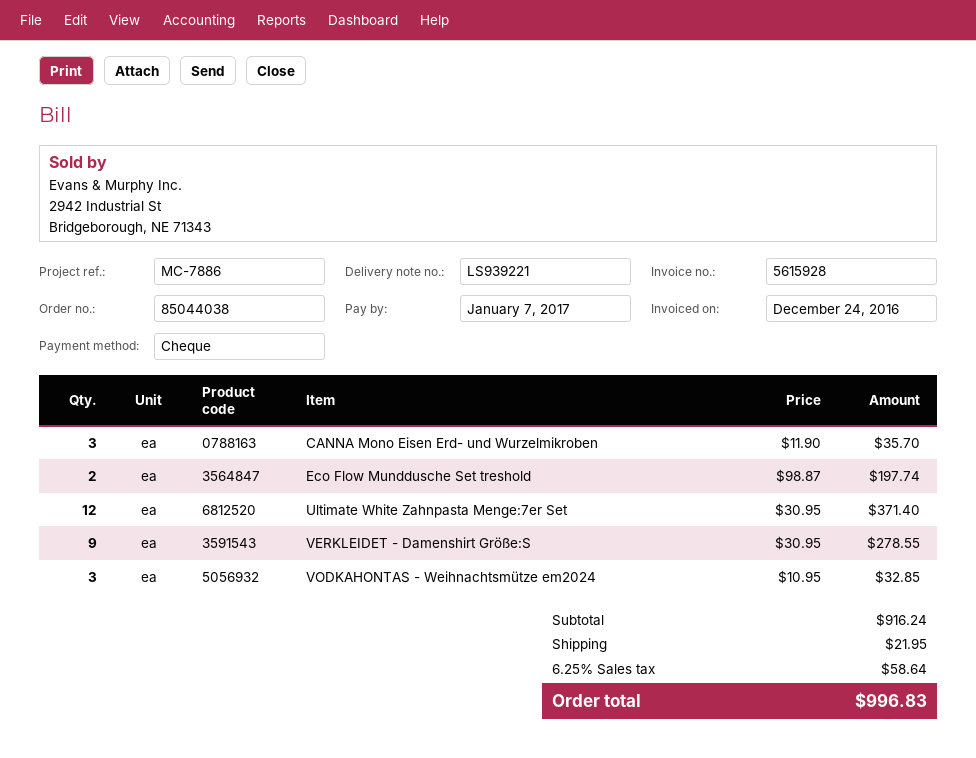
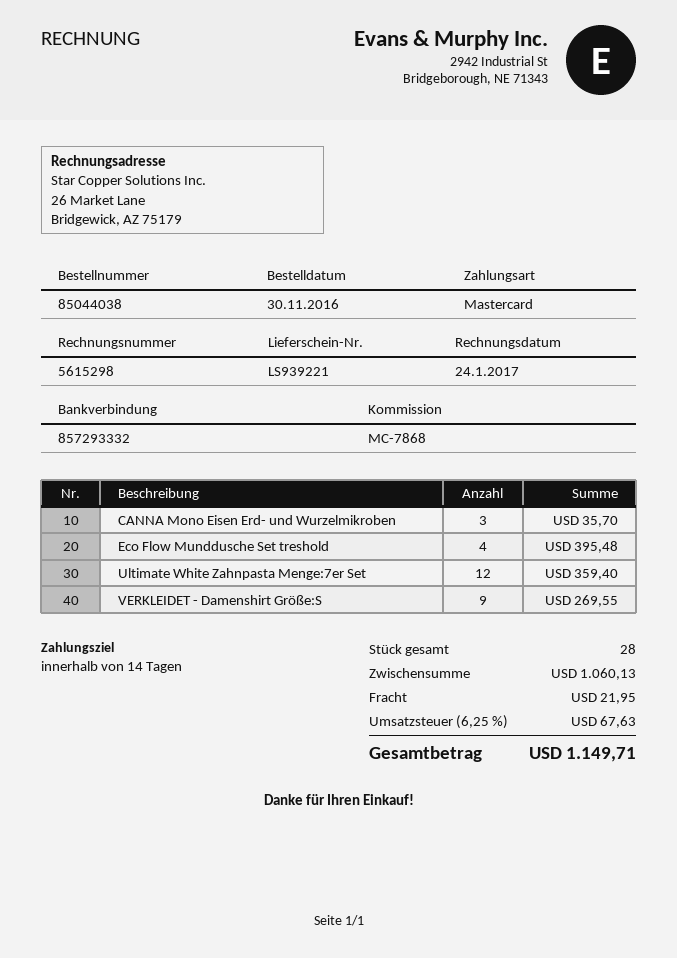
invoice number: 5615928 -> 5615298
invoice date: 2016-12-24 -> 2017-01-24
reference: MC-7886 -> MC-7868
payment method: cheque -> Mastercard
Eco Flow Munddusche Set treshold: 2 for 197.74 -> 4 for 395.48
Ultimate White Zahnpasta Menge:7er Set: 12 for 371.40 -> 12 for 359.40
VERKLEIDET - Damenshirt Größe:S: 9 for 278.55 -> 9 for 269.55
VODKAHONTAS - Weihnachtsmütze em2024: 3 for 32.85 -> none
subtotal: 916.24 -> 1060.13
tax: 6.25% = 58.64 -> 6.25% = 67.63
total: 996.83 -> 1149.71

